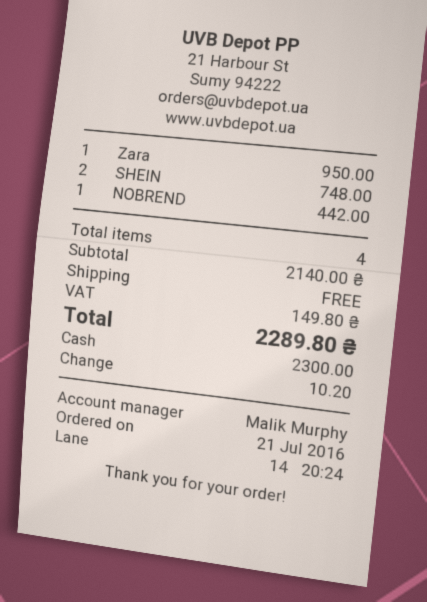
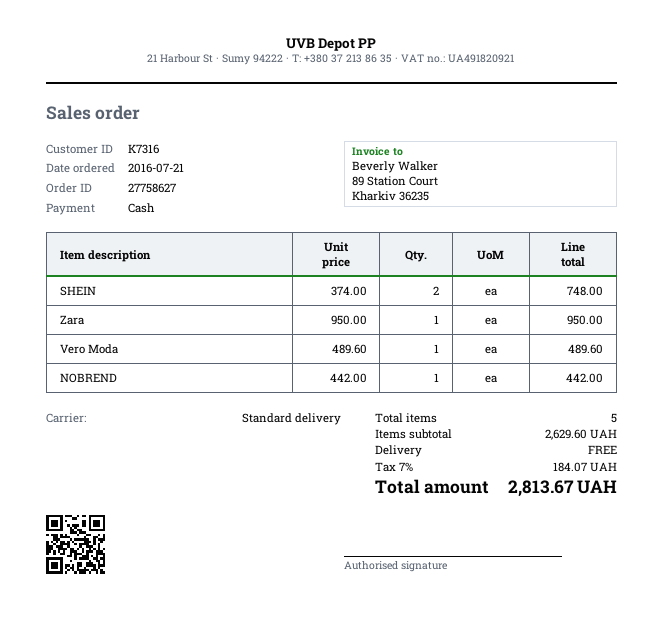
Vero Moda: none -> 1 for 489.60
total quantity: 4 -> 5
subtotal: 2140.00 -> 2629.60
tax: 149.80 -> 184.07
total: 2289.80 -> 2813.67

